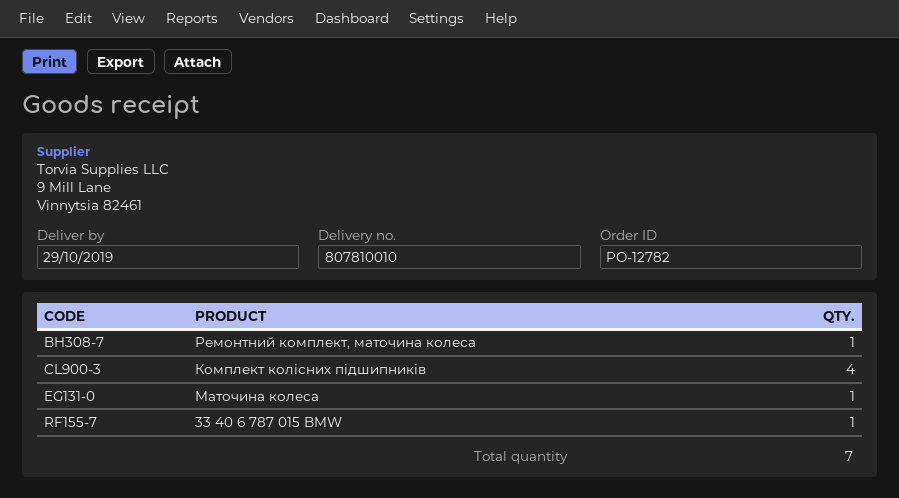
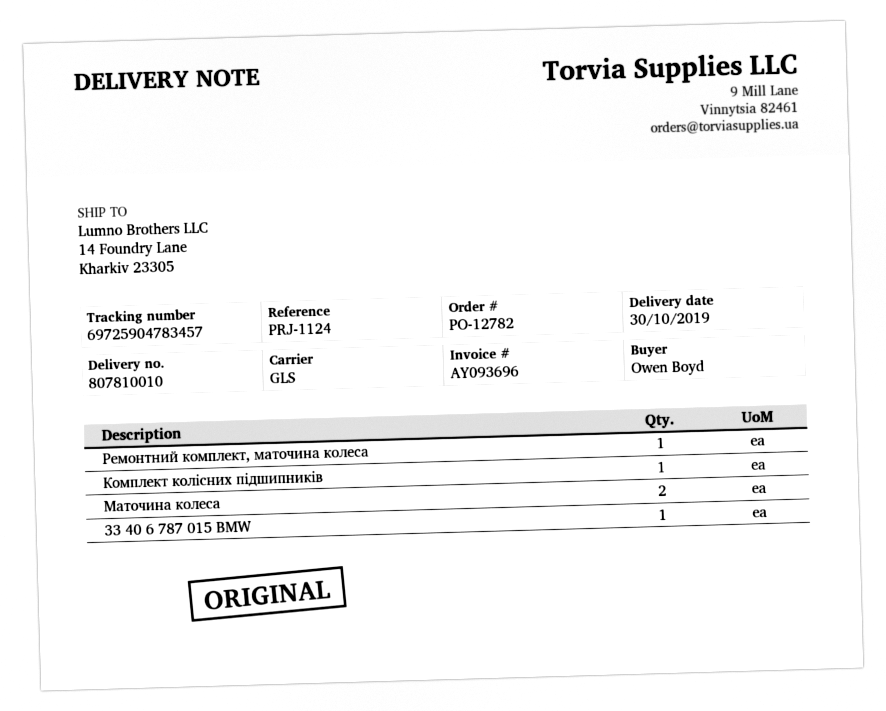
delivery date: 2019-10-29 -> 2019-10-30
Комплект колісних підшипників: 4 -> 1
Маточина колеса: 1 -> 2

